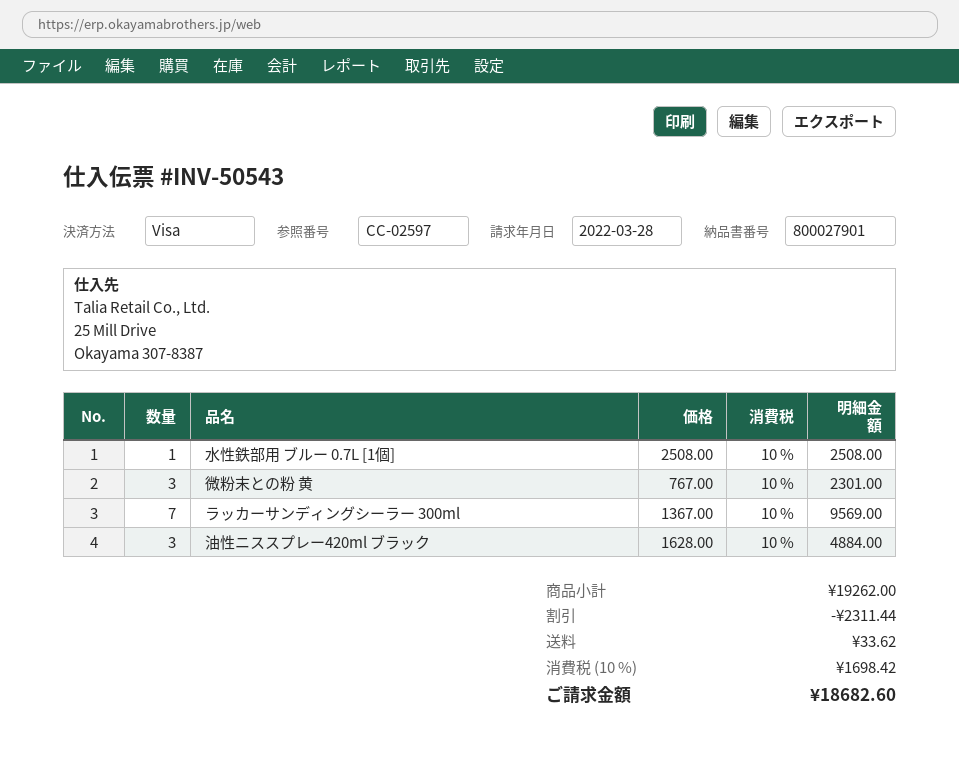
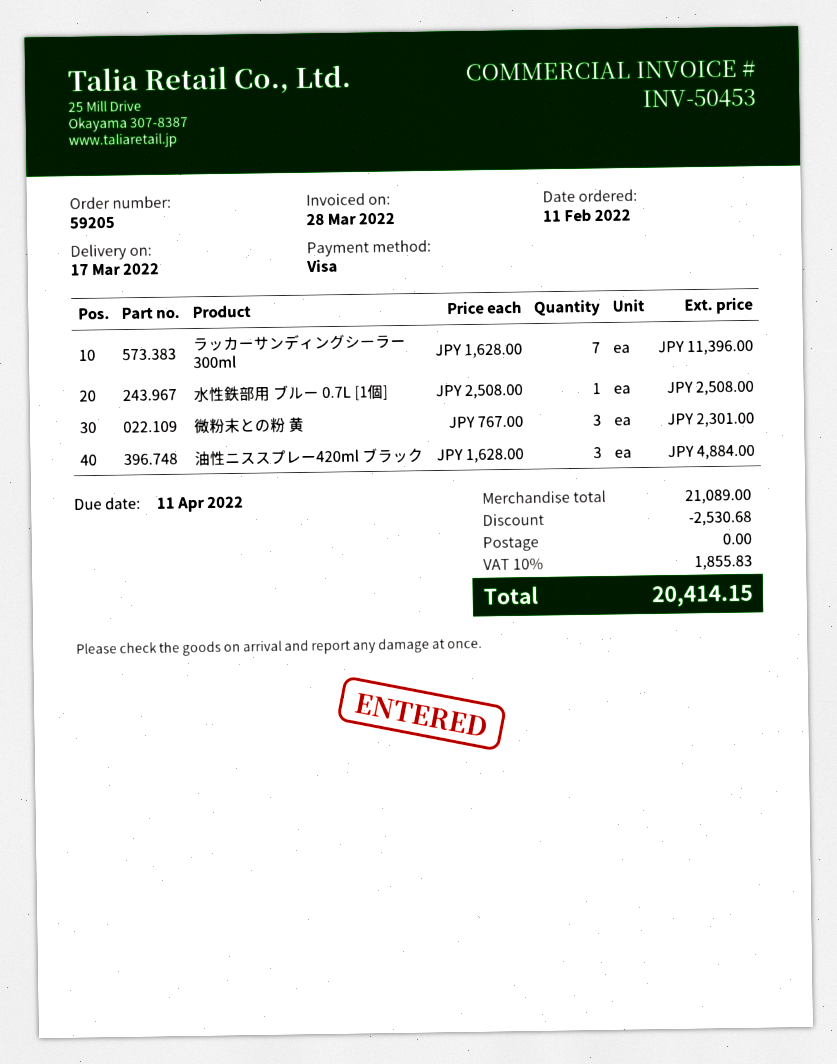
invoice number: INV-50543 -> INV-50453
ラッカーサンディングシーラー 300ml: 7 x 1367.00 = 9569.00 -> 7 x 1628.00 = 11396.00
subtotal: 19262.00 -> 21089.00
discount: 2311.44 -> 2530.68
shipping: 33.62 -> 0.00
tax: 10% = 1698.42 -> 10% = 1855.83
total: 18682.60 -> 20414.15

